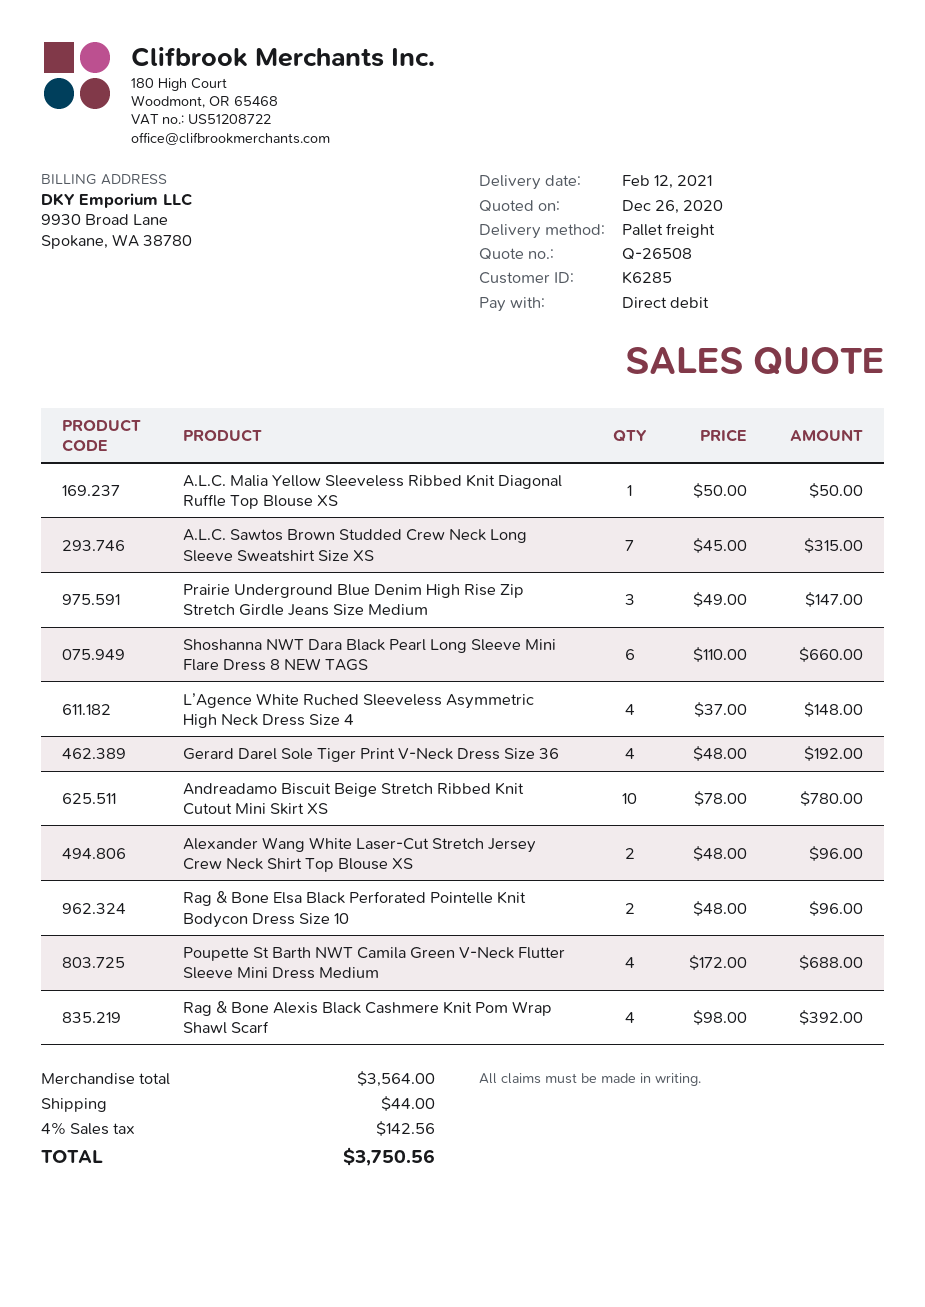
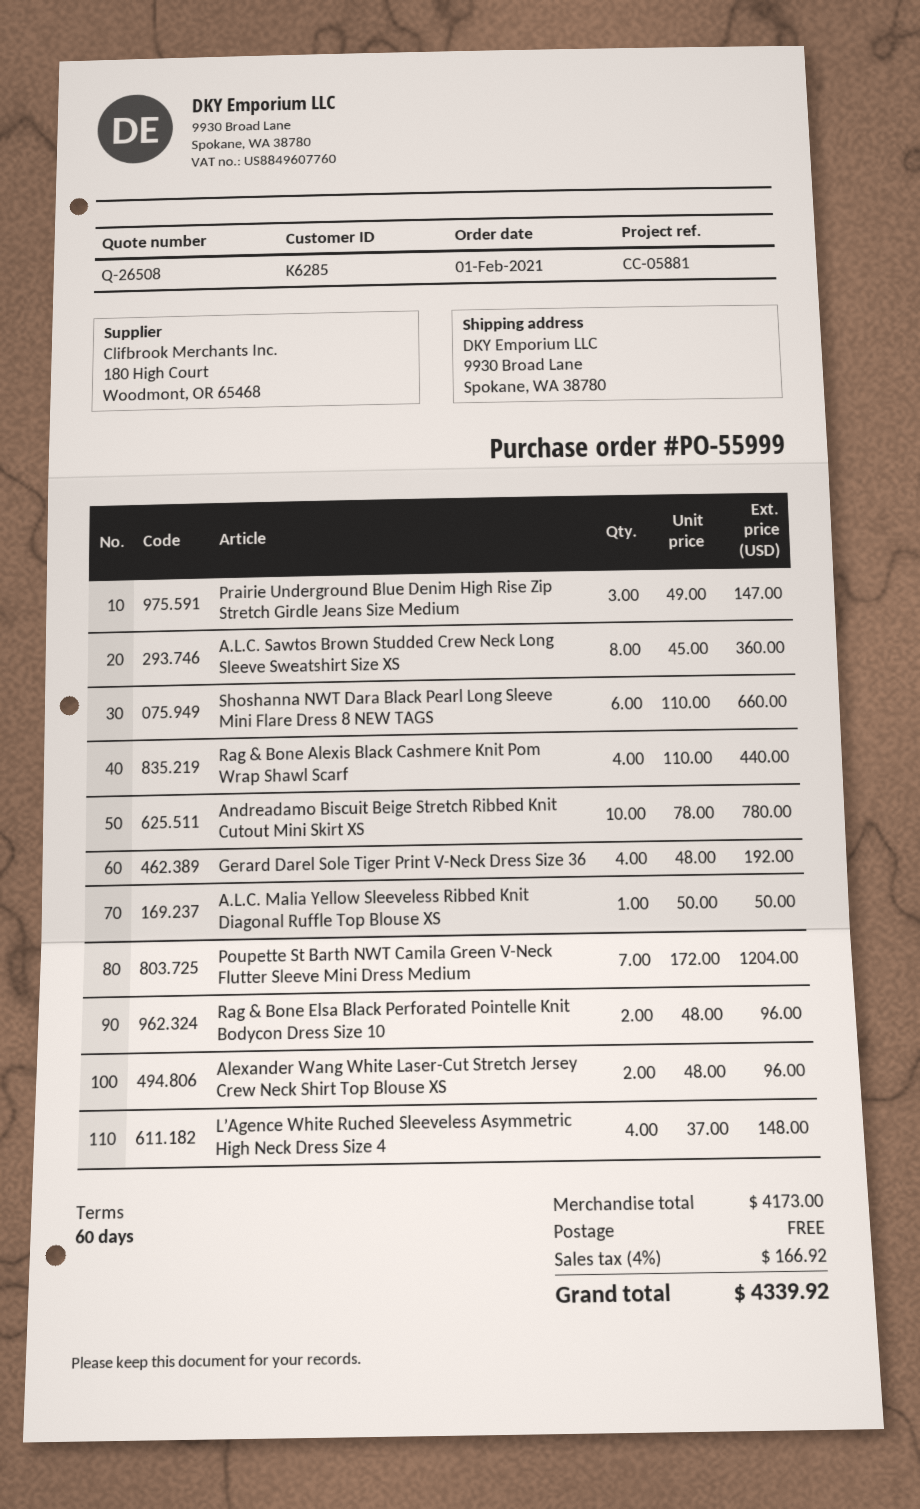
A.L.C. Sawtos Brown Studded Crew Neck Long Sleeve Sweatshirt Size XS: 7 x 45.00 = 315.00 -> 8 x 45.00 = 360.00
Poupette St Barth NWT Camila Green V-Neck Flutter Sleeve Mini Dress Medium: 4 x 172.00 = 688.00 -> 7 x 172.00 = 1204.00
Rag & Bone Alexis Black Cashmere Knit Pom Wrap Shawl Scarf: 4 x 98.00 = 392.00 -> 4 x 110.00 = 440.00
subtotal: 3564.00 -> 4173.00
shipping: 44.00 -> 0.00
tax: 4% = 142.56 -> 4% = 166.92
total: 3750.56 -> 4339.92

